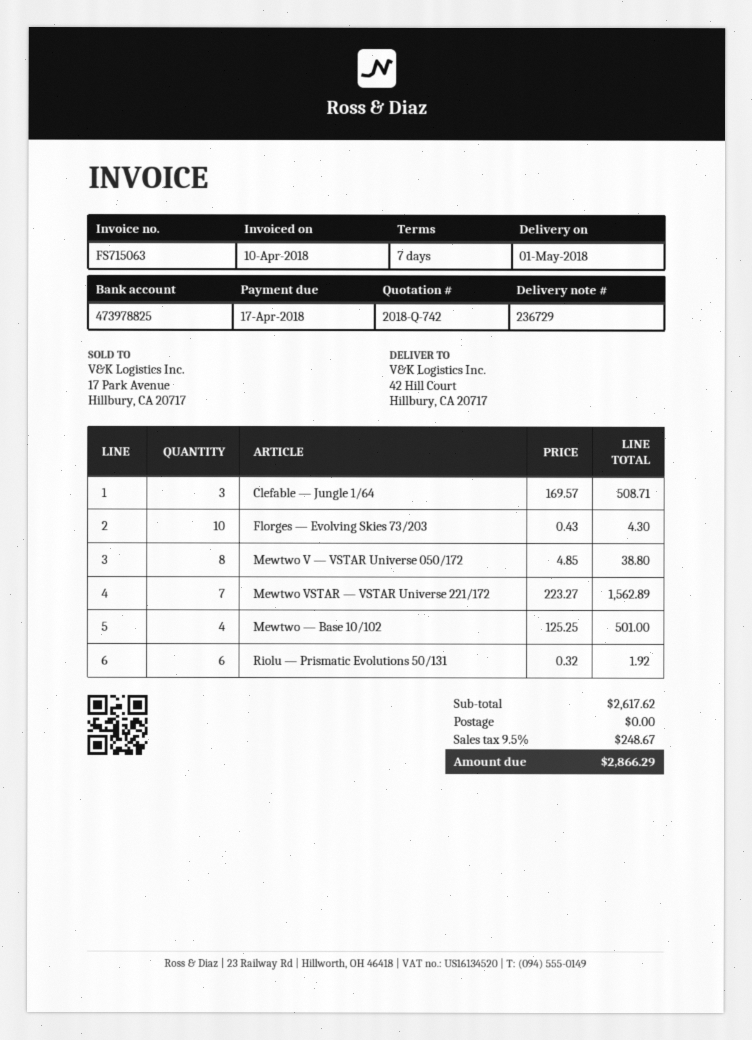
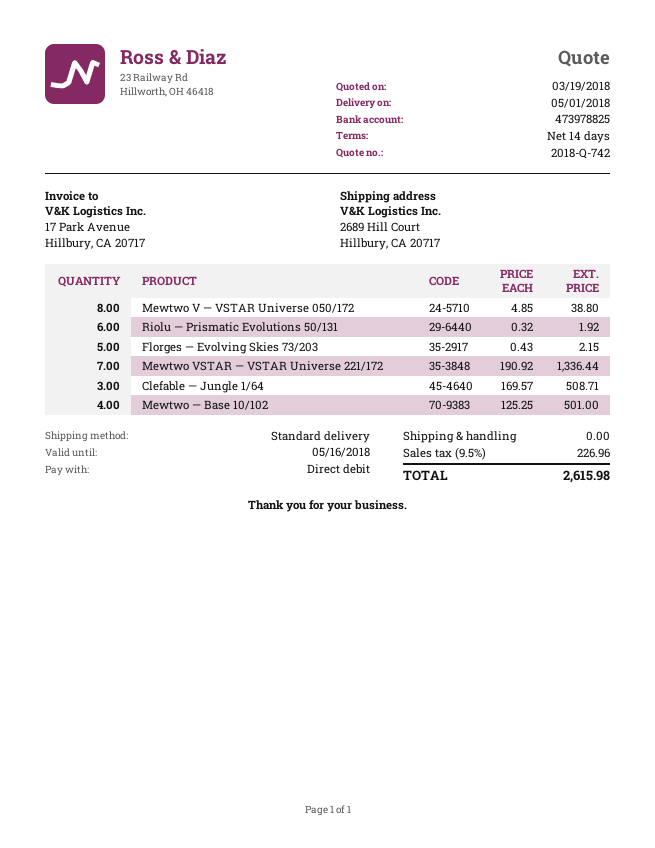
payment terms: 7 days -> 14 days
ship to: 42 Hill Court, Hillbury, CA 20717 -> 2689 Hill Court, Hillbury, CA 20717
Florges — Evolving Skies 73/203: 10 x 0.43 = 4.30 -> 5 x 0.43 = 2.15
Mewtwo VSTAR — VSTAR Universe 221/172: 7 x 223.27 = 1562.89 -> 7 x 190.92 = 1336.44
tax: 9.5% = 248.67 -> 9.5% = 226.96
total: 2866.29 -> 2615.98

